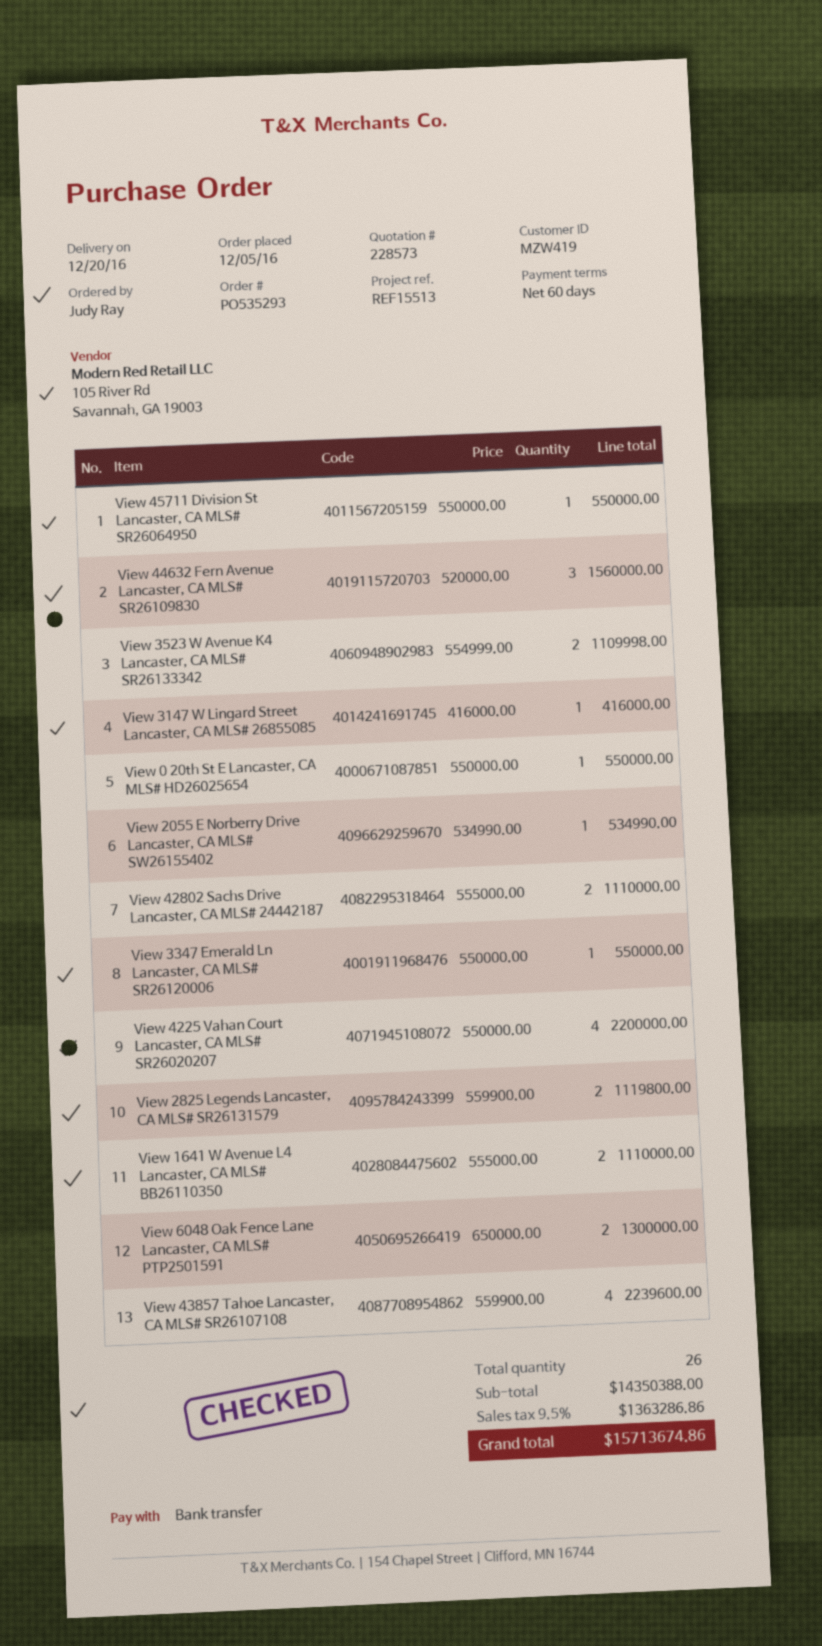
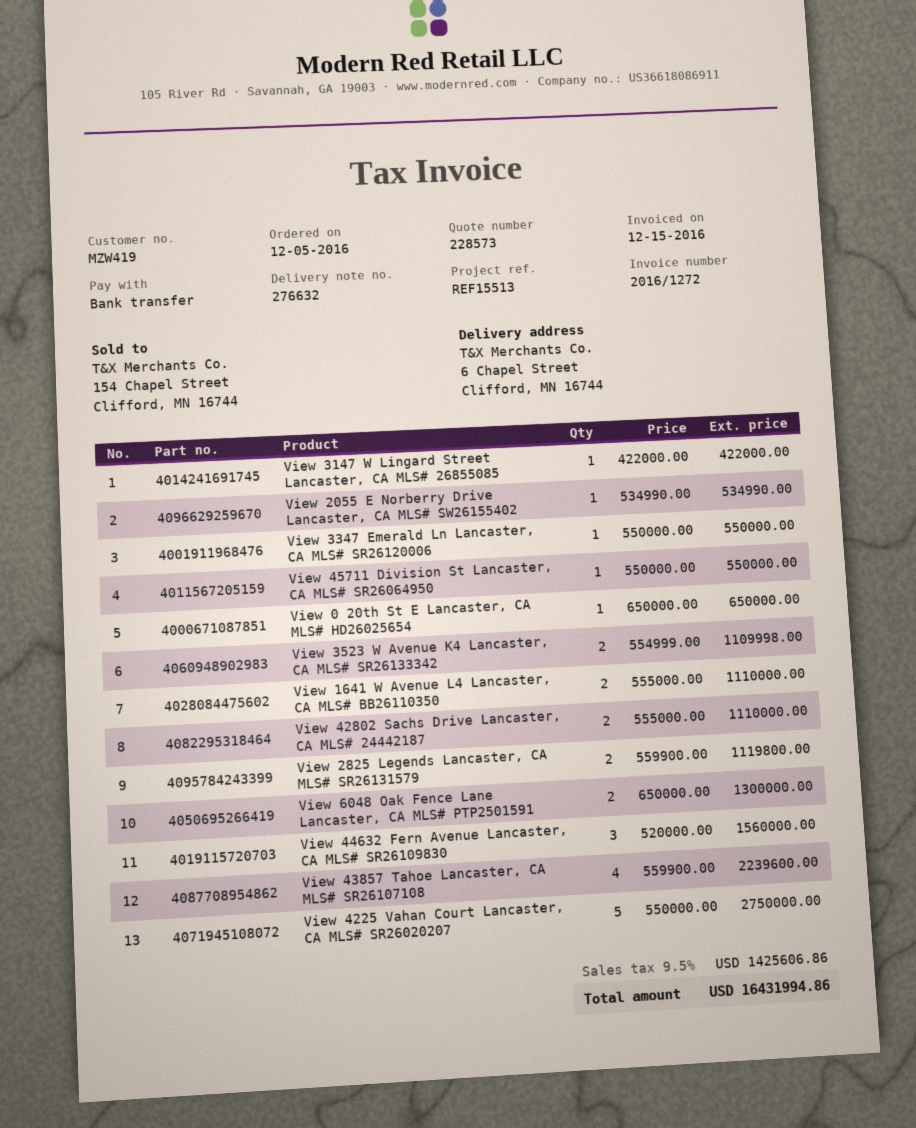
View 3147 W Lingard Street Lancaster, CA MLS# 26855085: 1 x 416000.00 = 416000.00 -> 1 x 422000.00 = 422000.00
View 0 20th St E Lancaster, CA MLS# HD26025654: 1 x 550000.00 = 550000.00 -> 1 x 650000.00 = 650000.00
View 4225 Vahan Court Lancaster, CA MLS# SR26020207: 4 x 550000.00 = 2200000.00 -> 5 x 550000.00 = 2750000.00
tax: 9.5% = 1363286.86 -> 9.5% = 1425606.86
total: 15713674.86 -> 16431994.86

